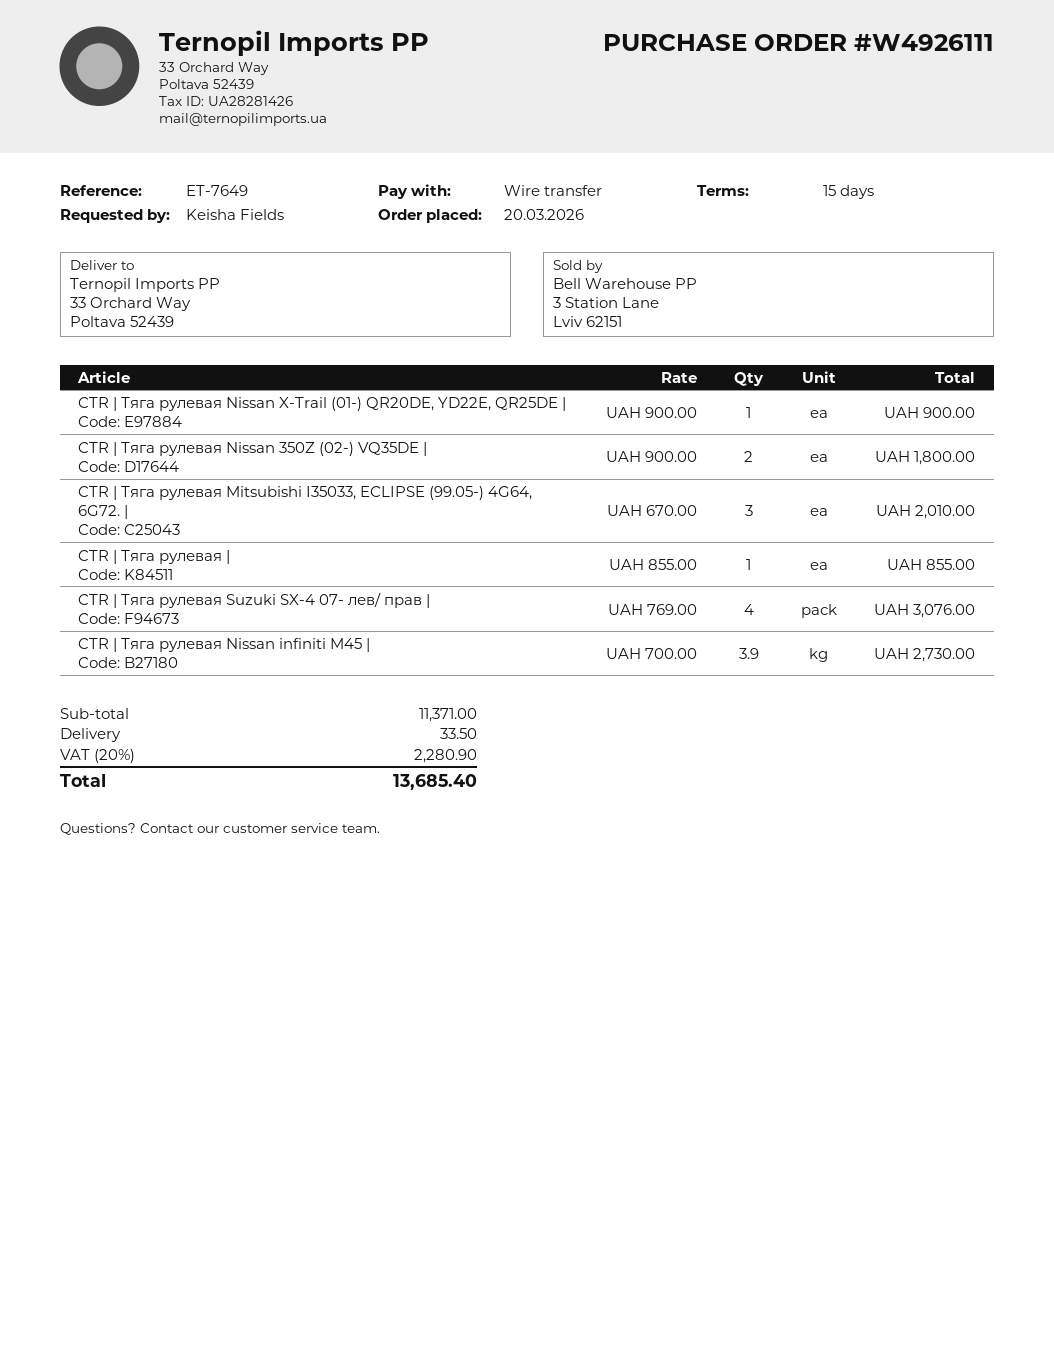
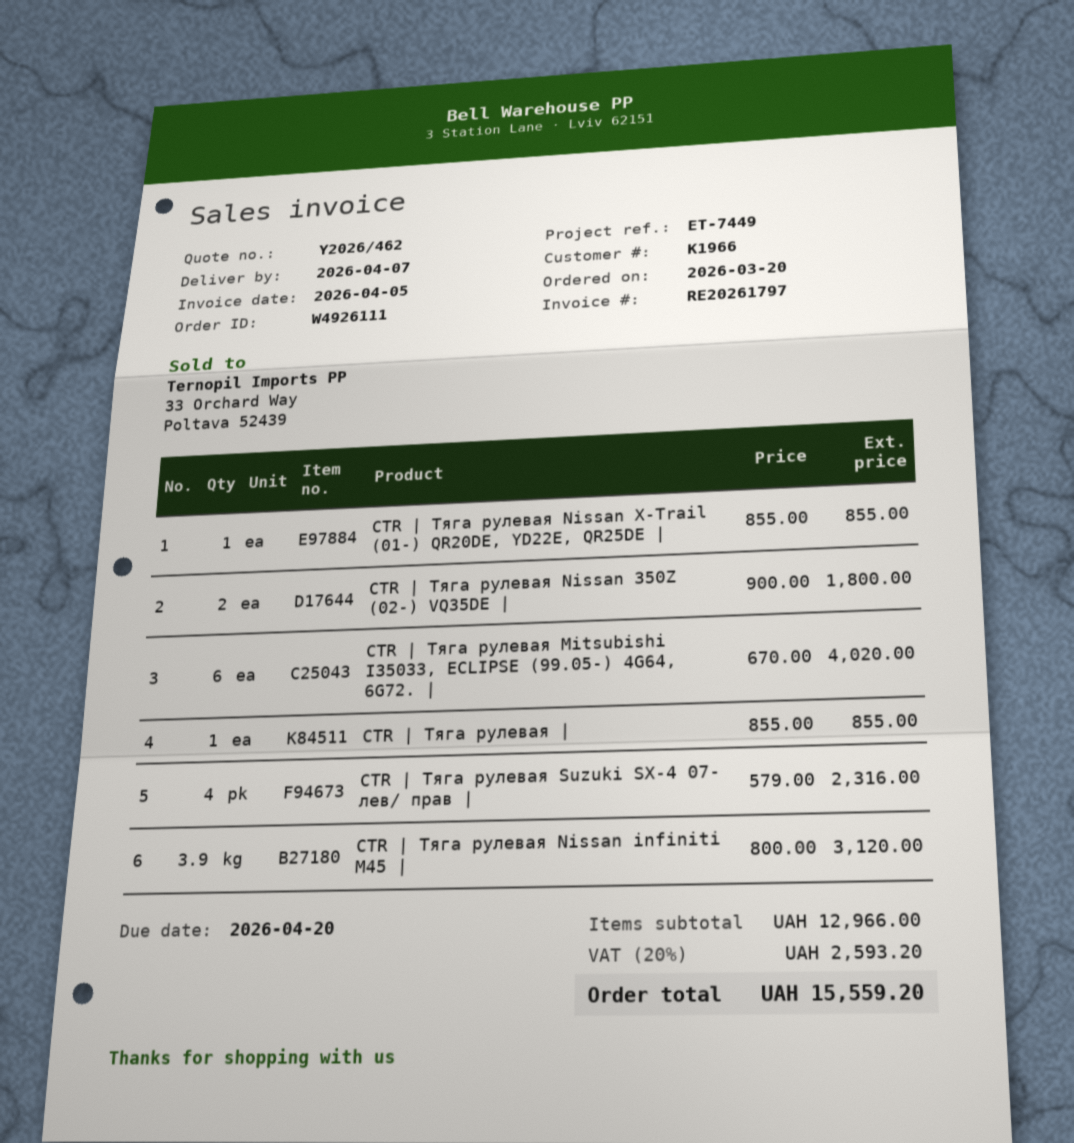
reference: ET-7649 -> ET-7449
CTR | Тяга рулевая Nissan X-Trail (01-) QR20DE, YD22E, QR25DE |: 1 x 900.00 = 900.00 -> 1 x 855.00 = 855.00
CTR | Тяга рулевая Mitsubishi I35033, ECLIPSE (99.05-) 4G64, 6G72. |: 3 x 670.00 = 2010.00 -> 6 x 670.00 = 4020.00
CTR | Тяга рулевая Suzuki SX-4 07- лев/ прав |: 4 x 769.00 = 3076.00 -> 4 x 579.00 = 2316.00
CTR | Тяга рулевая Nissan infiniti M45 |: 3.9 x 700.00 = 2730.00 -> 3.9 x 800.00 = 3120.00
subtotal: 11371.00 -> 12966.00
shipping: 33.50 -> none
tax: 20% = 2280.90 -> 20% = 2593.20
total: 13685.40 -> 15559.20

